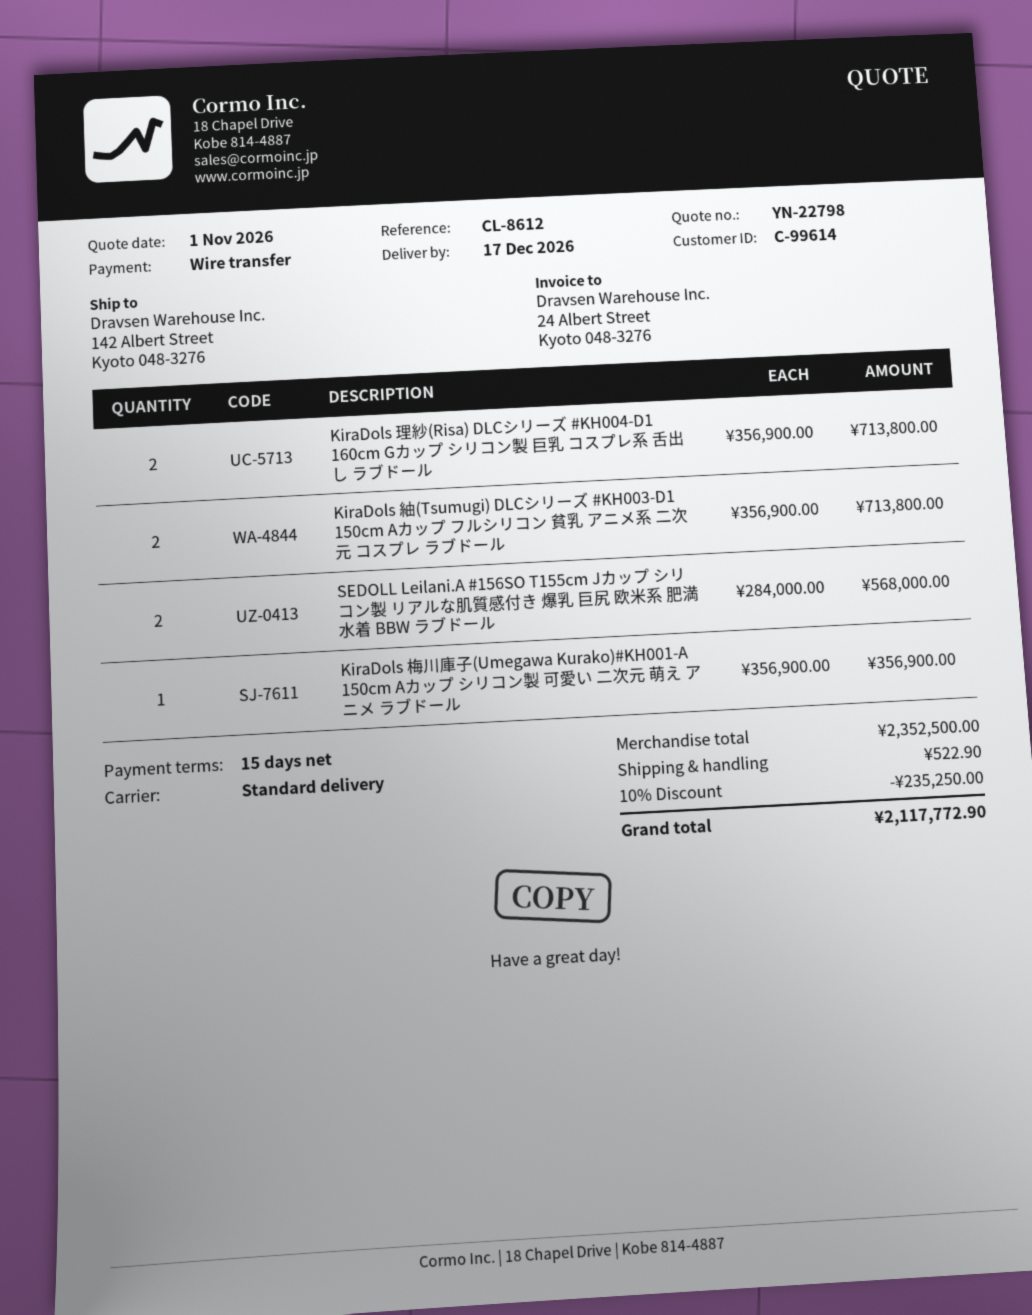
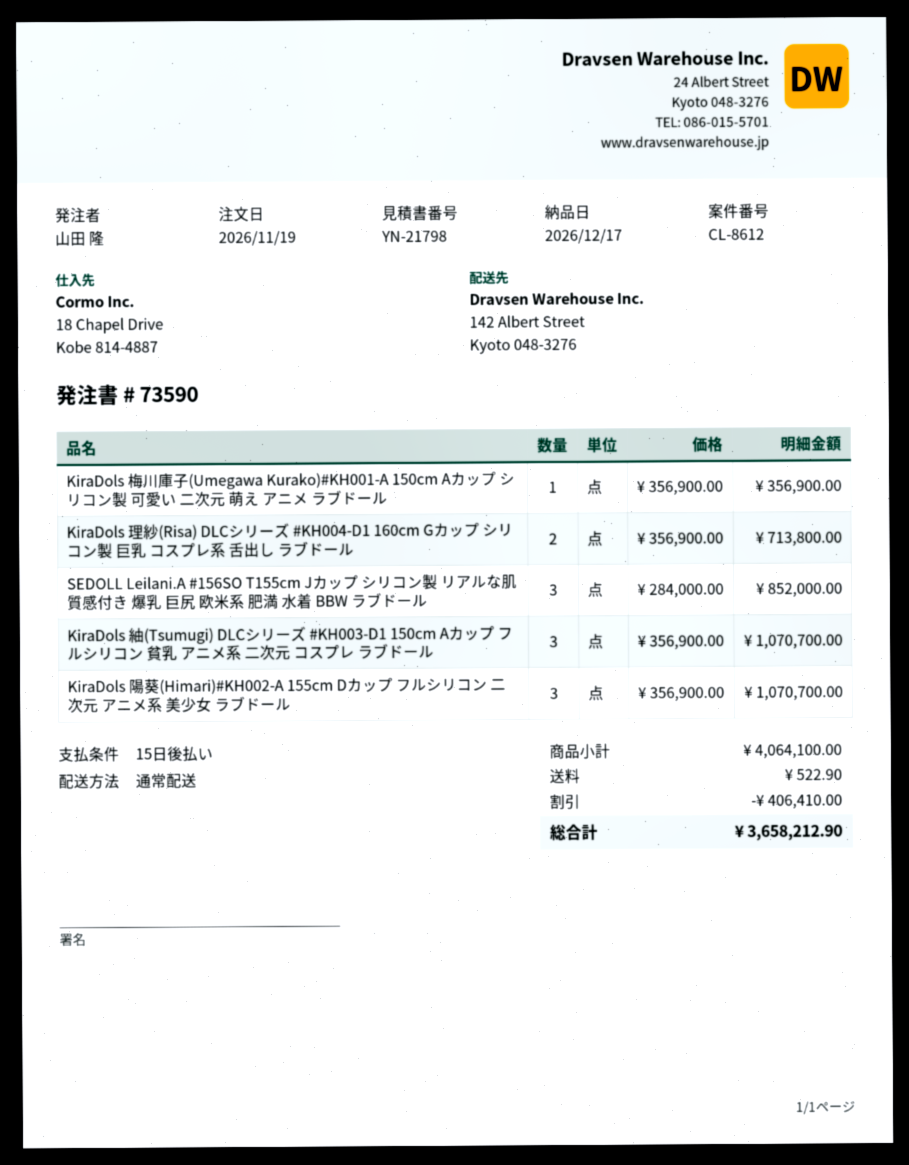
quote number: YN-22798 -> YN-21798
KiraDols 紬(Tsumugi) DLCシリーズ #KH003-D1 150cm Aカップ フルシリコン 貧乳 アニメ系 二次元 コスプレ ラブドール: 2 x 356900.00 = 713800.00 -> 3 x 356900.00 = 1070700.00
SEDOLL Leilani.A #156SO T155cm Jカップ シリコン製 リアルな肌質感付き 爆乳 巨尻 欧米系 肥満 水着 BBW ラブドール: 2 x 284000.00 = 568000.00 -> 3 x 284000.00 = 852000.00
KiraDols 陽葵(Himari)#KH002-A 155cm Dカップ フルシリコン 二次元 アニメ系 美少女 ラブドール: none -> 3 x 356900.00 = 1070700.00
subtotal: 2352500.00 -> 4064100.00
discount: 235250.00 -> 406410.00
total: 2117772.90 -> 3658212.90

